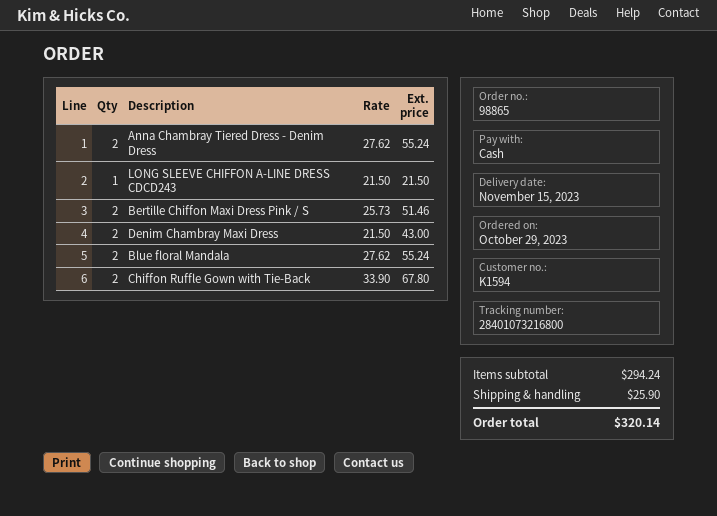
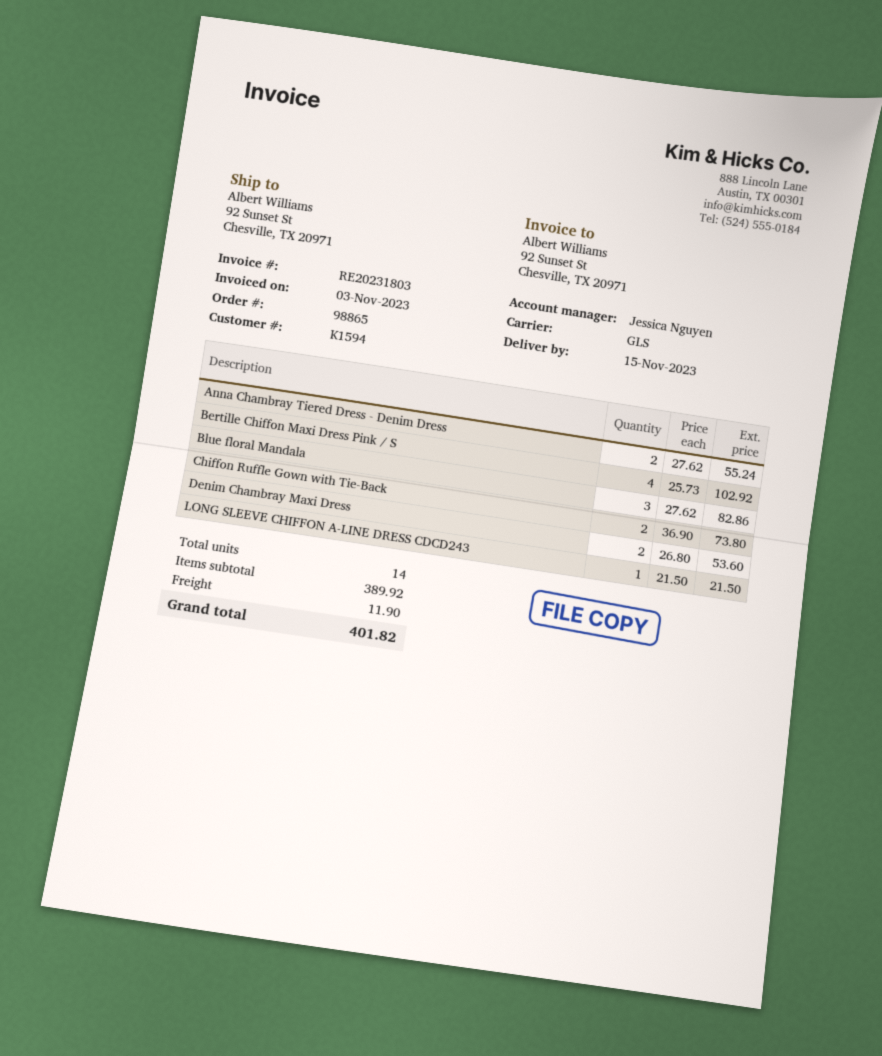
Bertille Chiffon Maxi Dress Pink / S: 2 x 25.73 = 51.46 -> 4 x 25.73 = 102.92
Denim Chambray Maxi Dress: 2 x 21.50 = 43.00 -> 2 x 26.80 = 53.60
Blue floral Mandala: 2 x 27.62 = 55.24 -> 3 x 27.62 = 82.86
Chiffon Ruffle Gown with Tie-Back: 2 x 33.90 = 67.80 -> 2 x 36.90 = 73.80
subtotal: 294.24 -> 389.92
shipping: 25.90 -> 11.90
total: 320.14 -> 401.82

